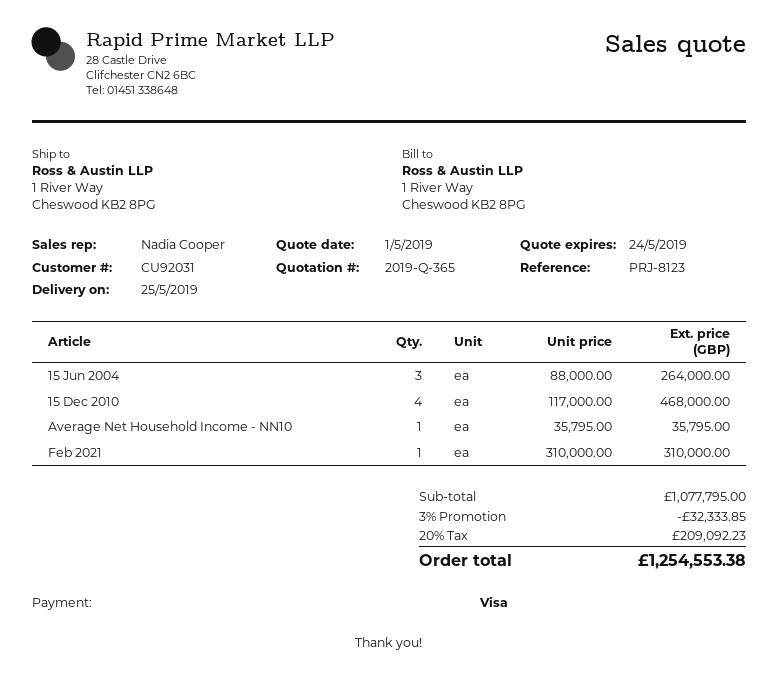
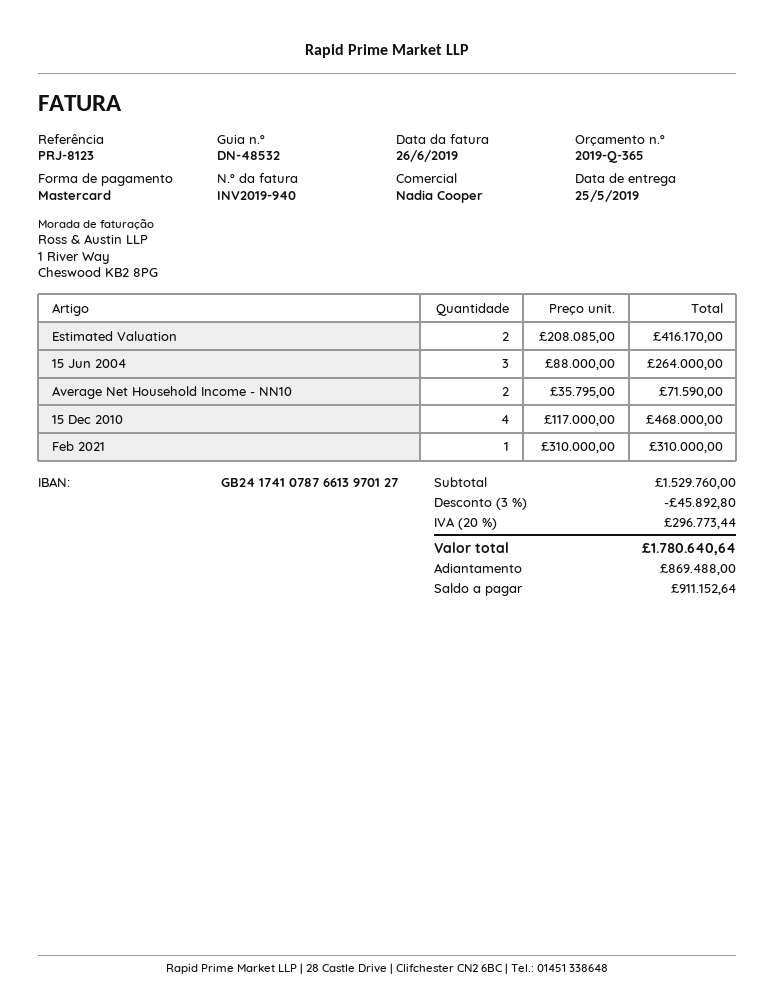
payment method: Visa -> Mastercard
Average Net Household Income - NN10: 1 x 35795.00 = 35795.00 -> 2 x 35795.00 = 71590.00
Estimated Valuation: none -> 2 x 208085.00 = 416170.00
subtotal: 1077795.00 -> 1529760.00
discount: 3% = 32333.85 -> 3% = 45892.80
tax: 20% = 209092.23 -> 20% = 296773.44
total: 1254553.38 -> 1780640.64

